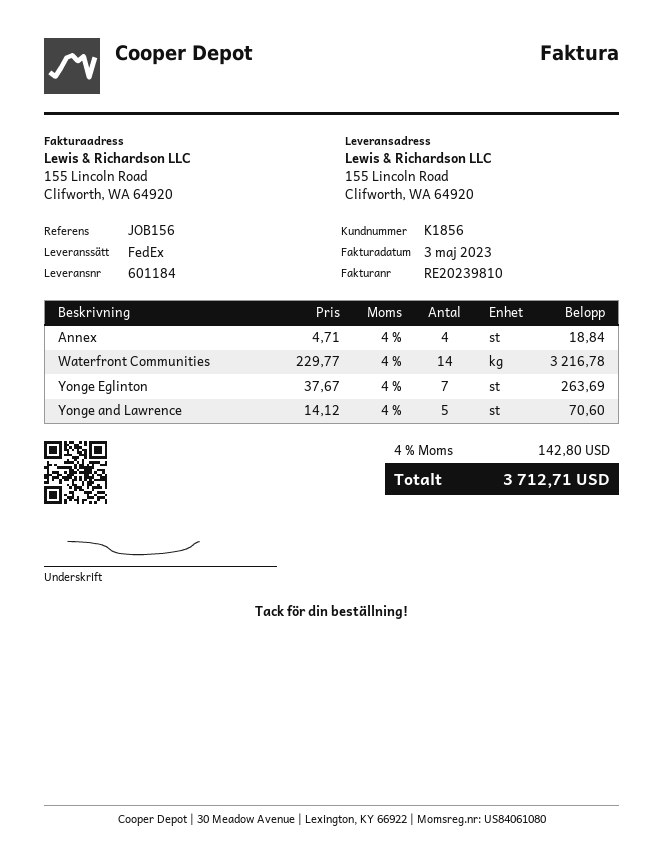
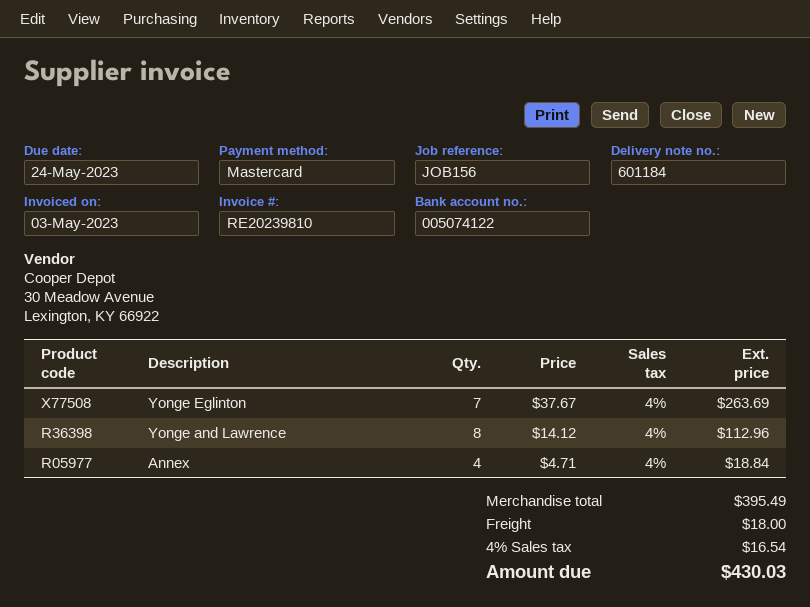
Waterfront Communities: 14 x 229.77 = 3216.78 -> none
Yonge and Lawrence: 5 x 14.12 = 70.60 -> 8 x 14.12 = 112.96
shipping: none -> 18.00
tax: 4% = 142.80 -> 4% = 16.54
total: 3712.71 -> 430.03

